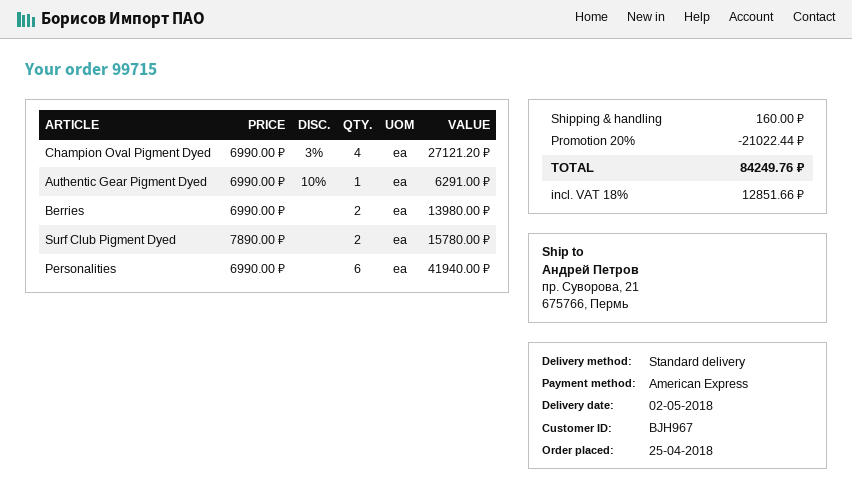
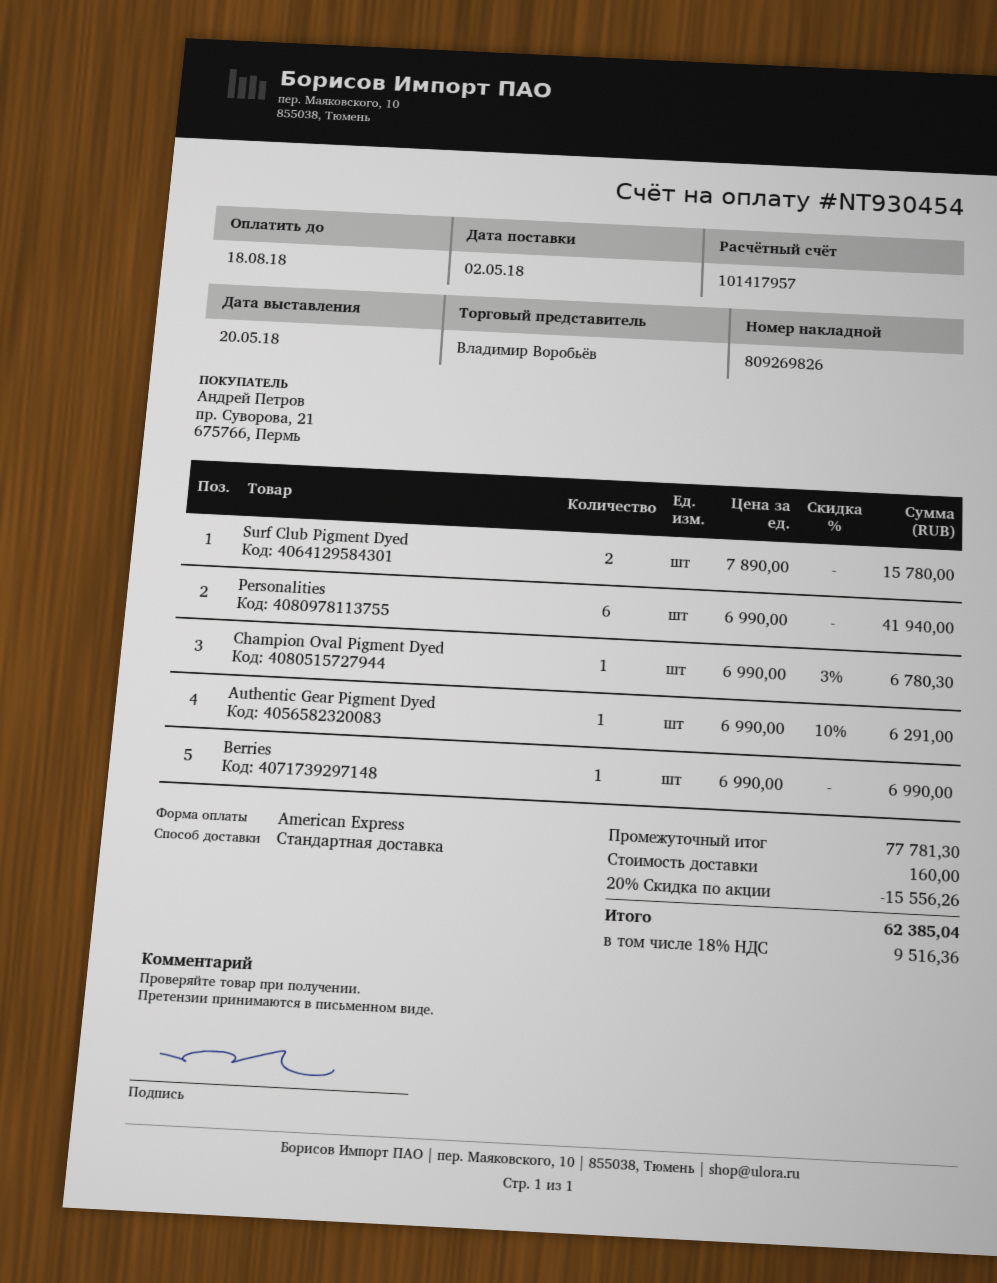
Champion Oval Pigment Dyed: 4 x 6990.00 - 3% = 27121.20 -> 1 x 6990.00 - 3% = 6780.30
Berries: 2 x 6990.00 = 13980.00 -> 1 x 6990.00 = 6990.00
discount: 20% = 21022.44 -> 20% = 15556.26
tax: 18% = 12851.66 -> 18% = 9516.36
total: 84249.76 -> 62385.04

